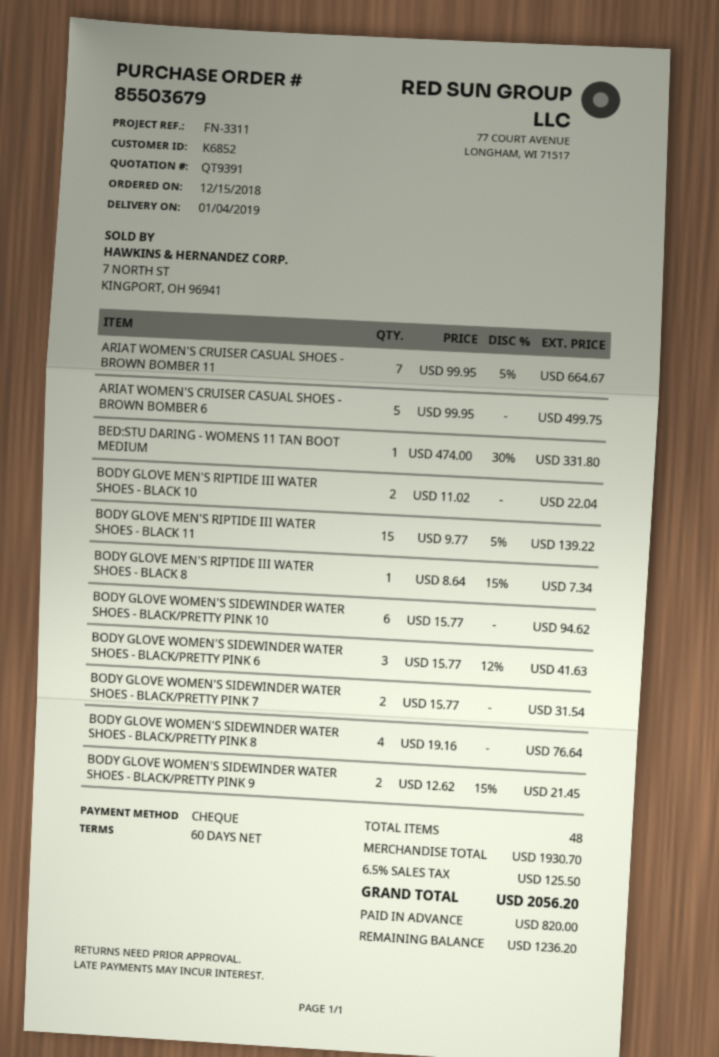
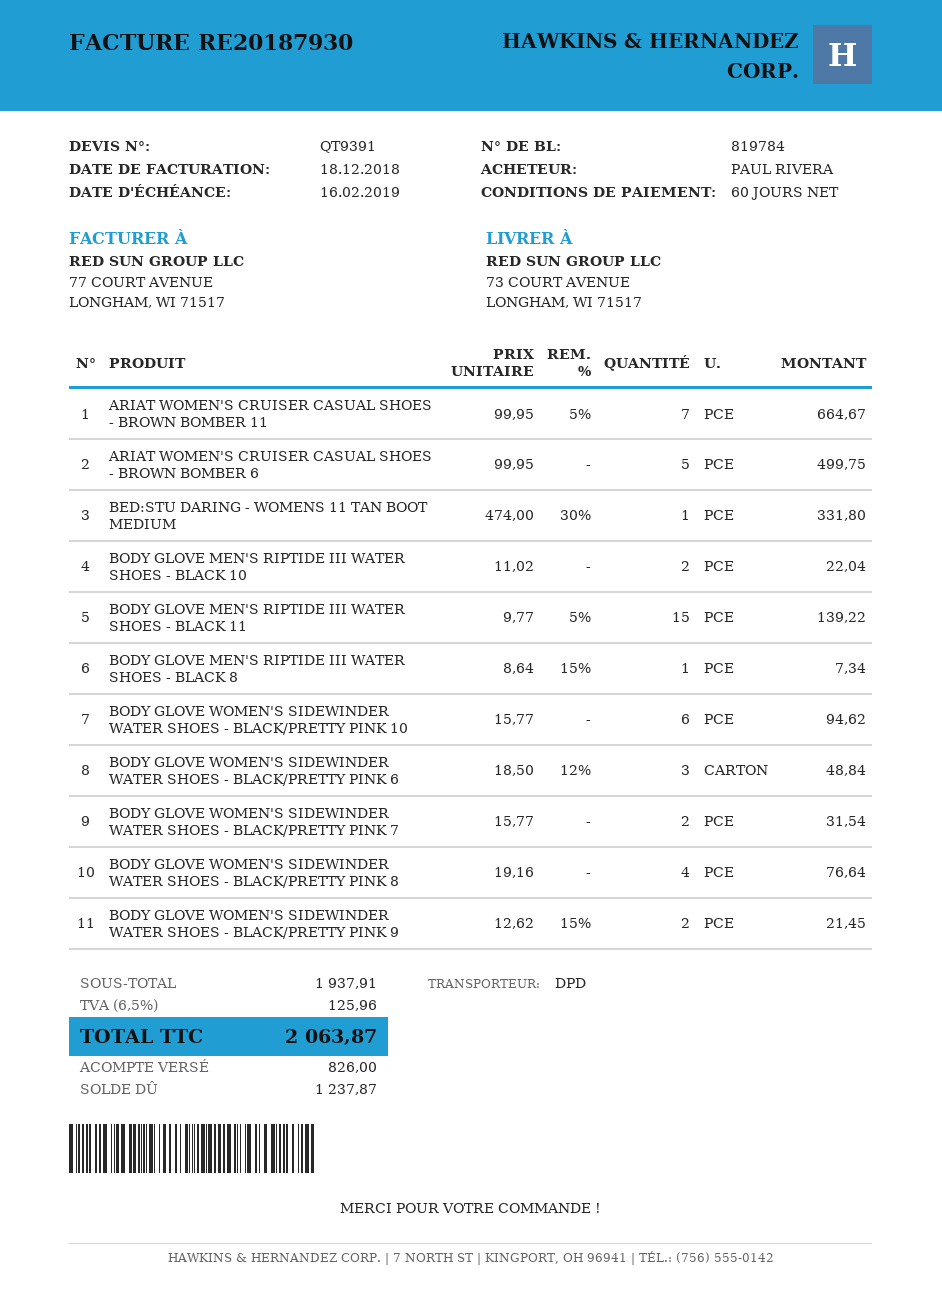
BODY GLOVE WOMEN'S SIDEWINDER WATER SHOES - BLACK/PRETTY PINK 6: 3 x 15.77 - 12% = 41.63 -> 3 x 18.50 - 12% = 48.84
subtotal: 1930.70 -> 1937.91
tax: 6.5% = 125.50 -> 6.5% = 125.96
total: 2056.20 -> 2063.87
deposit: 820.00 -> 826.00
balance: 1236.20 -> 1237.87

